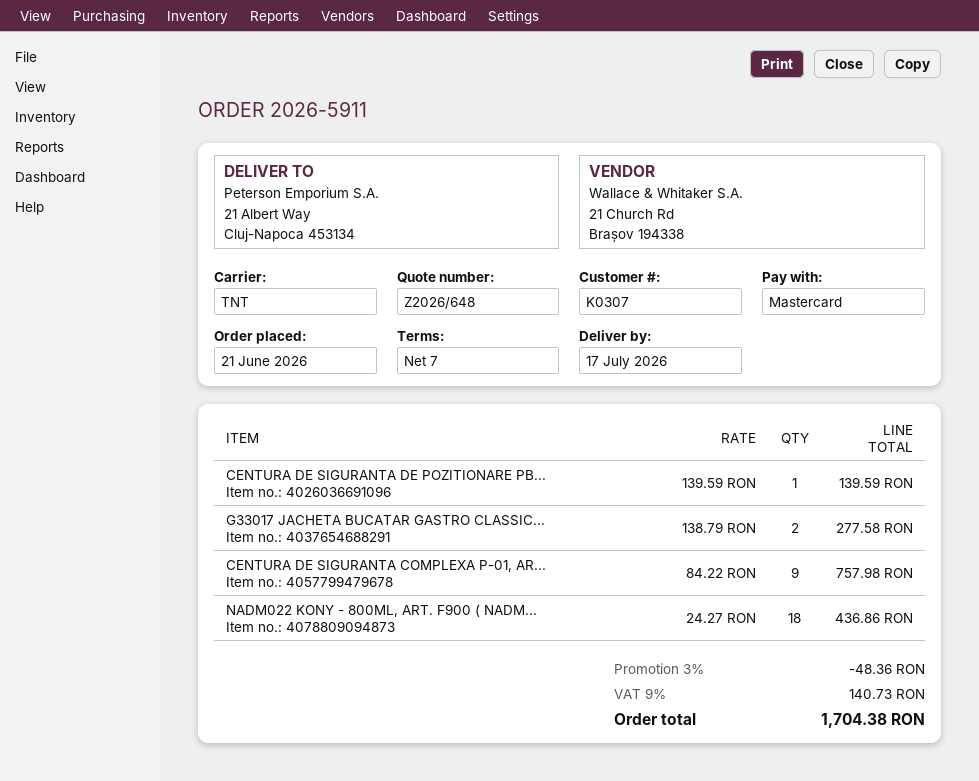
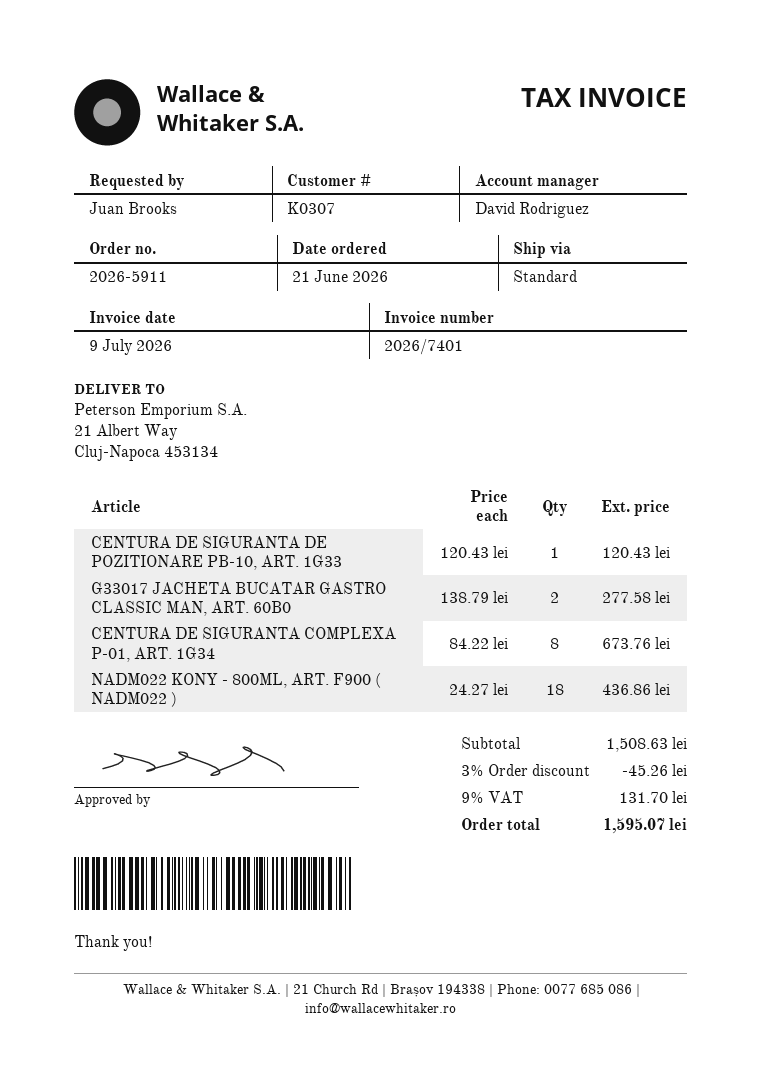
shipping method: TNT -> standard
CENTURA DE SIGURANTA DE POZITIONARE PB...: 1 x 139.59 = 139.59 -> 1 x 120.43 = 120.43
CENTURA DE SIGURANTA COMPLEXA P-01, AR...: 9 x 84.22 = 757.98 -> 8 x 84.22 = 673.76
discount: 3% = 48.36 -> 3% = 45.26
tax: 9% = 140.73 -> 9% = 131.70
total: 1704.38 -> 1595.07

